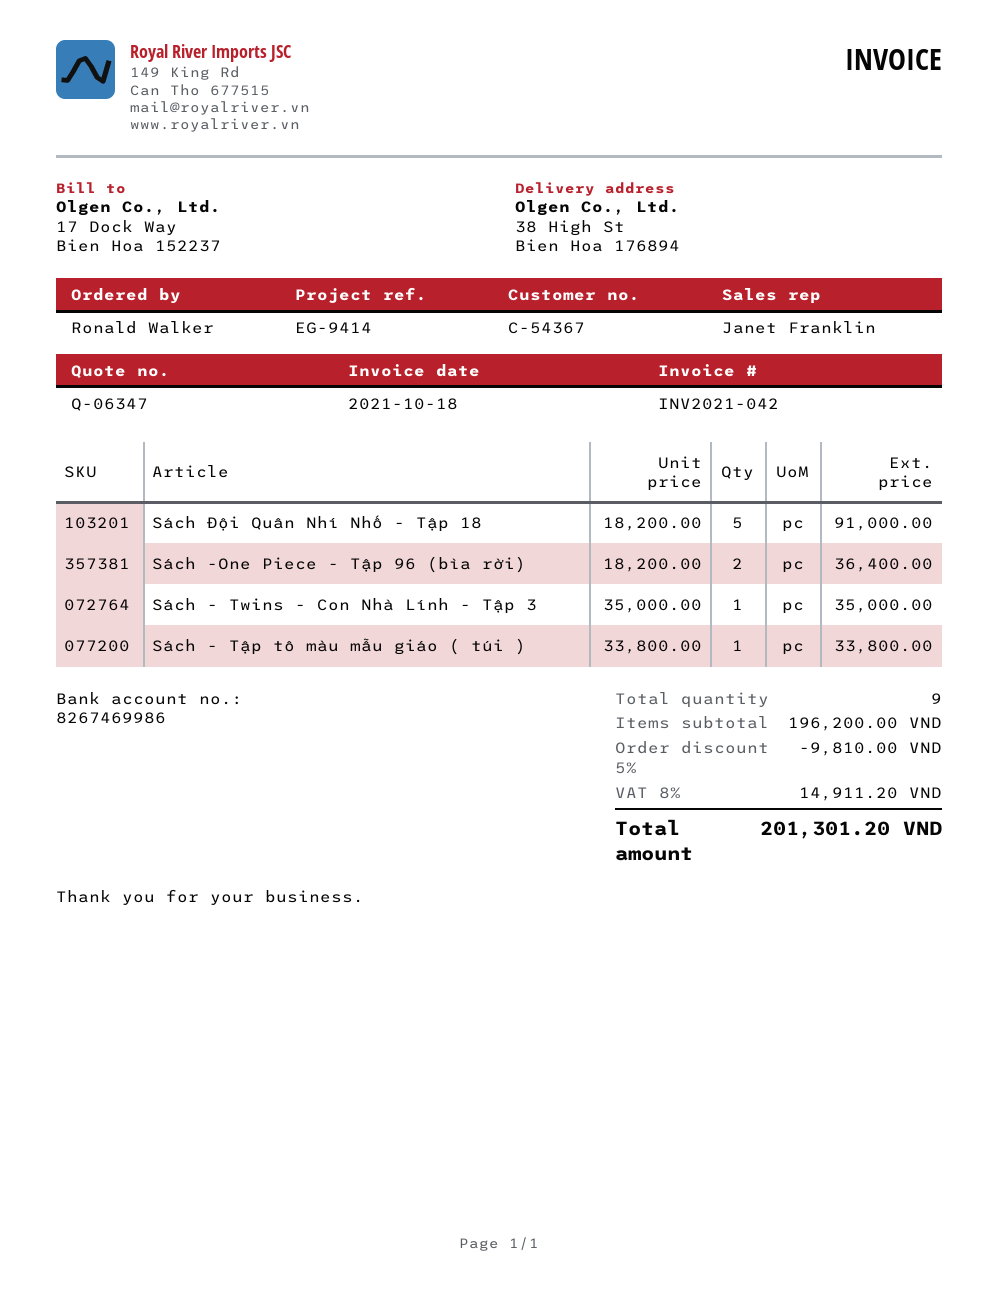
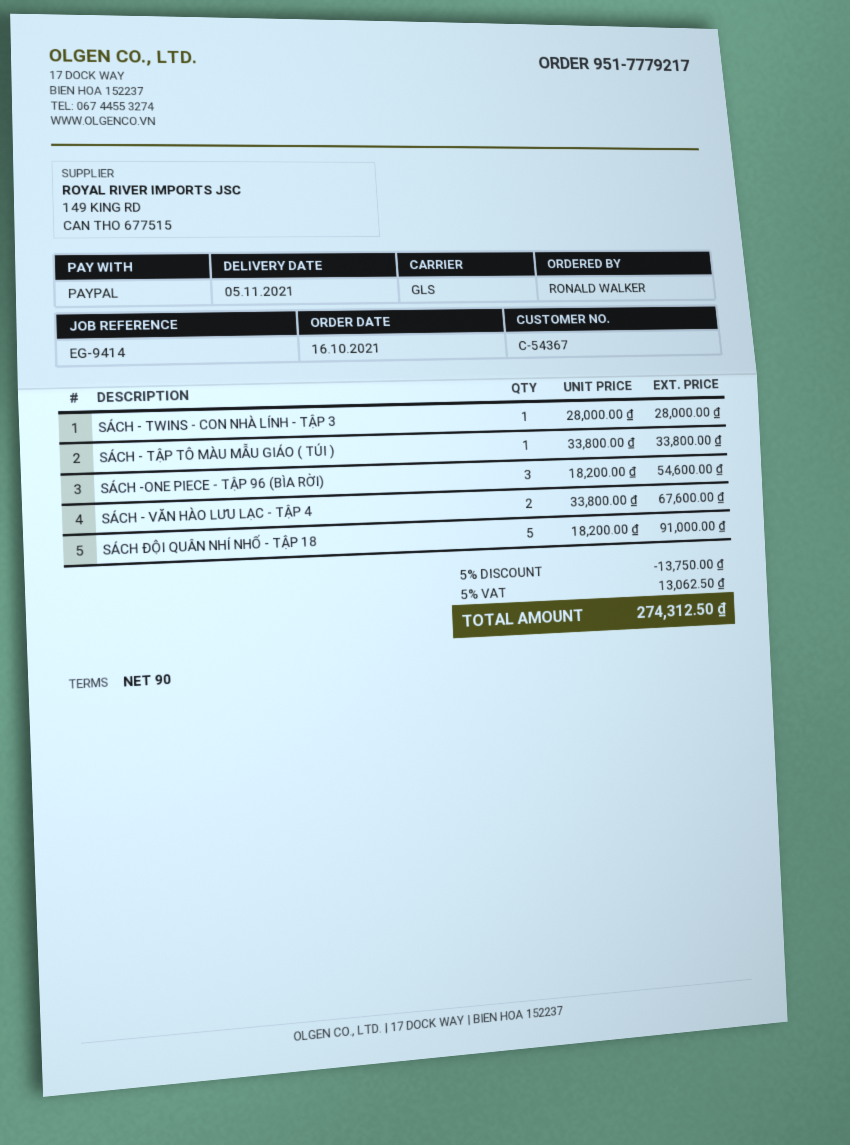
Sách -One Piece - Tập 96 (bìa rời): 2 x 18200.00 = 36400.00 -> 3 x 18200.00 = 54600.00
Sách - Twins - Con Nhà Lính - Tập 3: 1 x 35000.00 = 35000.00 -> 1 x 28000.00 = 28000.00
SÁCH - VĂN HÀO LƯU LẠC - TẬP 4: none -> 2 x 33800.00 = 67600.00
discount: 5% = 9810.00 -> 5% = 13750.00
tax: 8% = 14911.20 -> 5% = 13062.50
total: 201301.20 -> 274312.50

